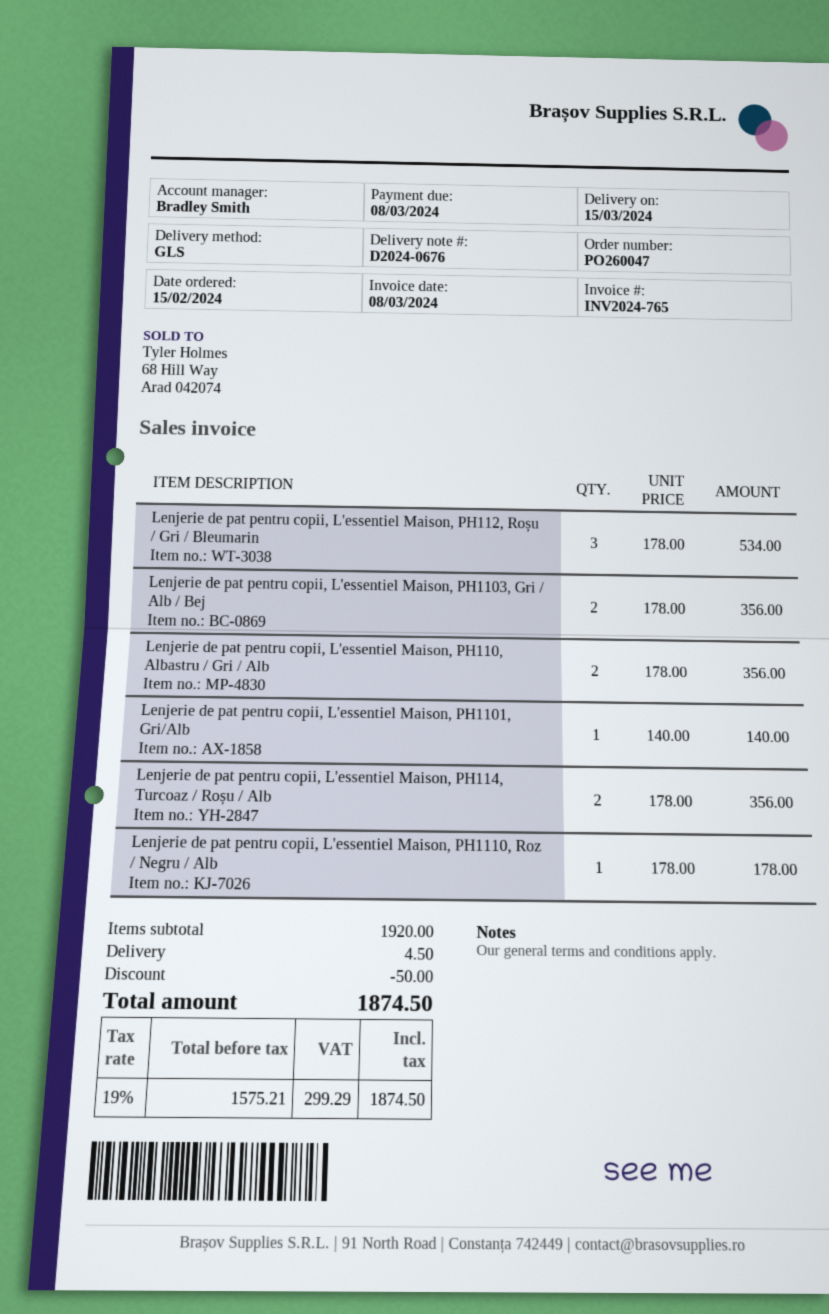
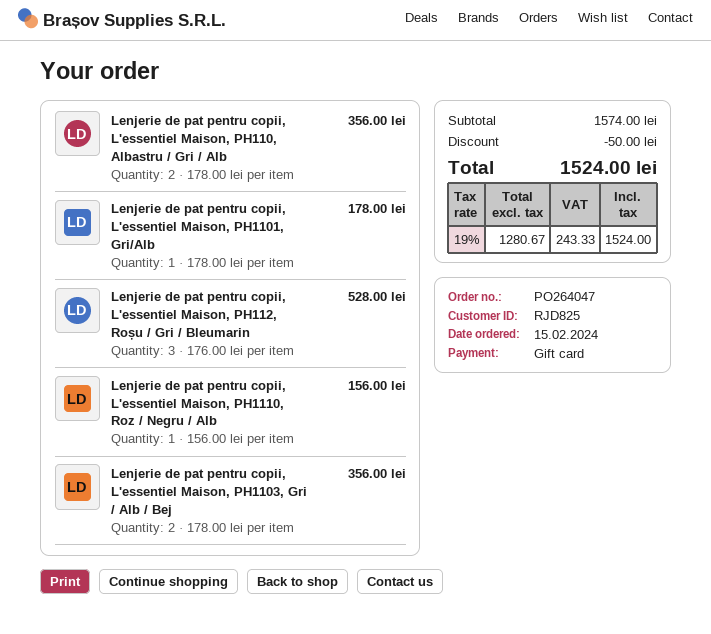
order number: PO260047 -> PO264047
Lenjerie de pat pentru copii, L'essentiel Maison, PH112, Roșu / Gri / Bleumarin: 3 x 178.00 = 534.00 -> 3 x 176.00 = 528.00
Lenjerie de pat pentru copii, L'essentiel Maison, PH1101, Gri/Alb: 1 x 140.00 = 140.00 -> 1 x 178.00 = 178.00
Lenjerie de pat pentru copii, L'essentiel Maison, PH114, Turcoaz / Roșu / Alb: 2 x 178.00 = 356.00 -> none
Lenjerie de pat pentru copii, L'essentiel Maison, PH1110, Roz / Negru / Alb: 1 x 178.00 = 178.00 -> 1 x 156.00 = 156.00
subtotal: 1920.00 -> 1574.00
shipping: 4.50 -> none
net: 1575.21 -> 1280.67
tax: 19% = 299.29 -> 19% = 243.33
total: 1874.50 -> 1524.00

